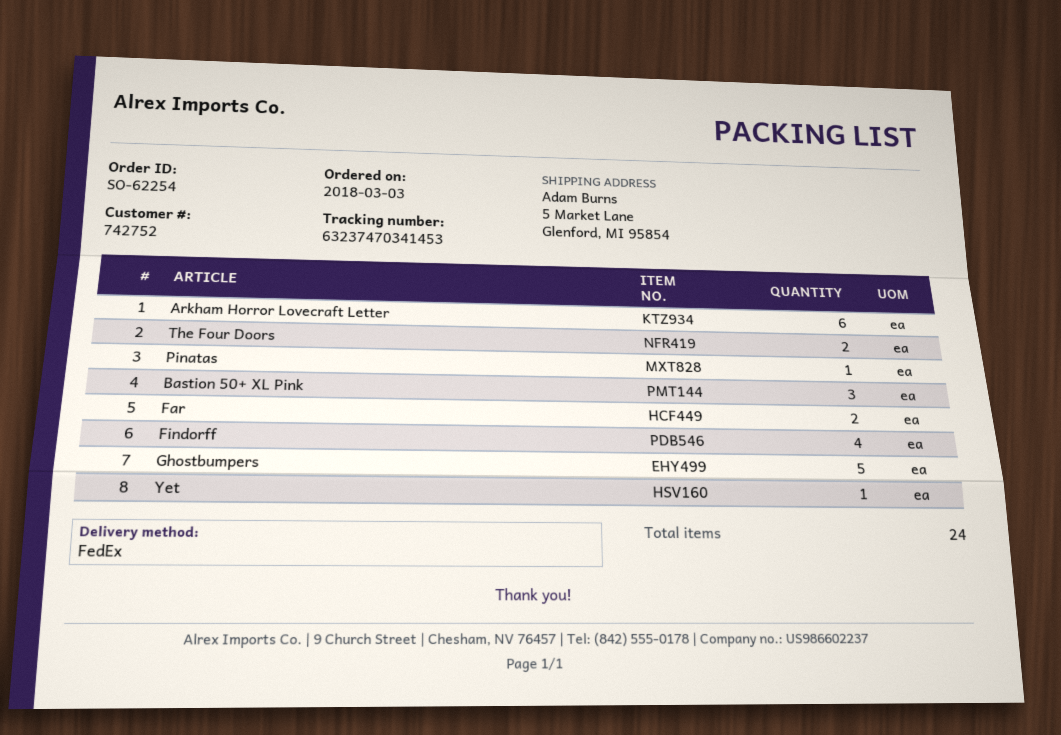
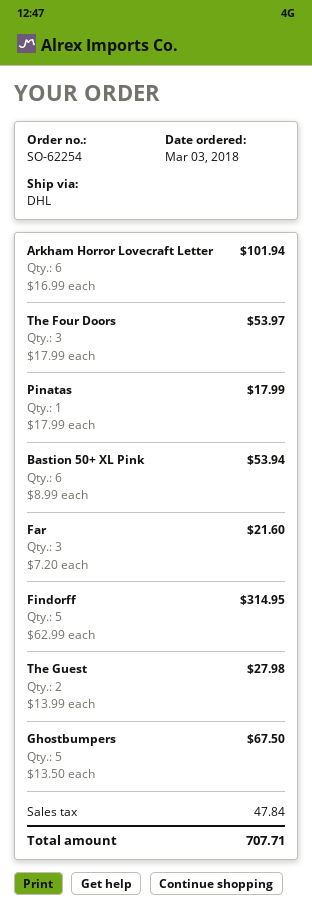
shipping method: FedEx -> DHL
The Four Doors: 2 -> 3
Bastion 50+ XL Pink: 3 -> 6
Far: 2 -> 3
Findorff: 4 -> 5
Yet: 1 -> none
The Guest: none -> 2

